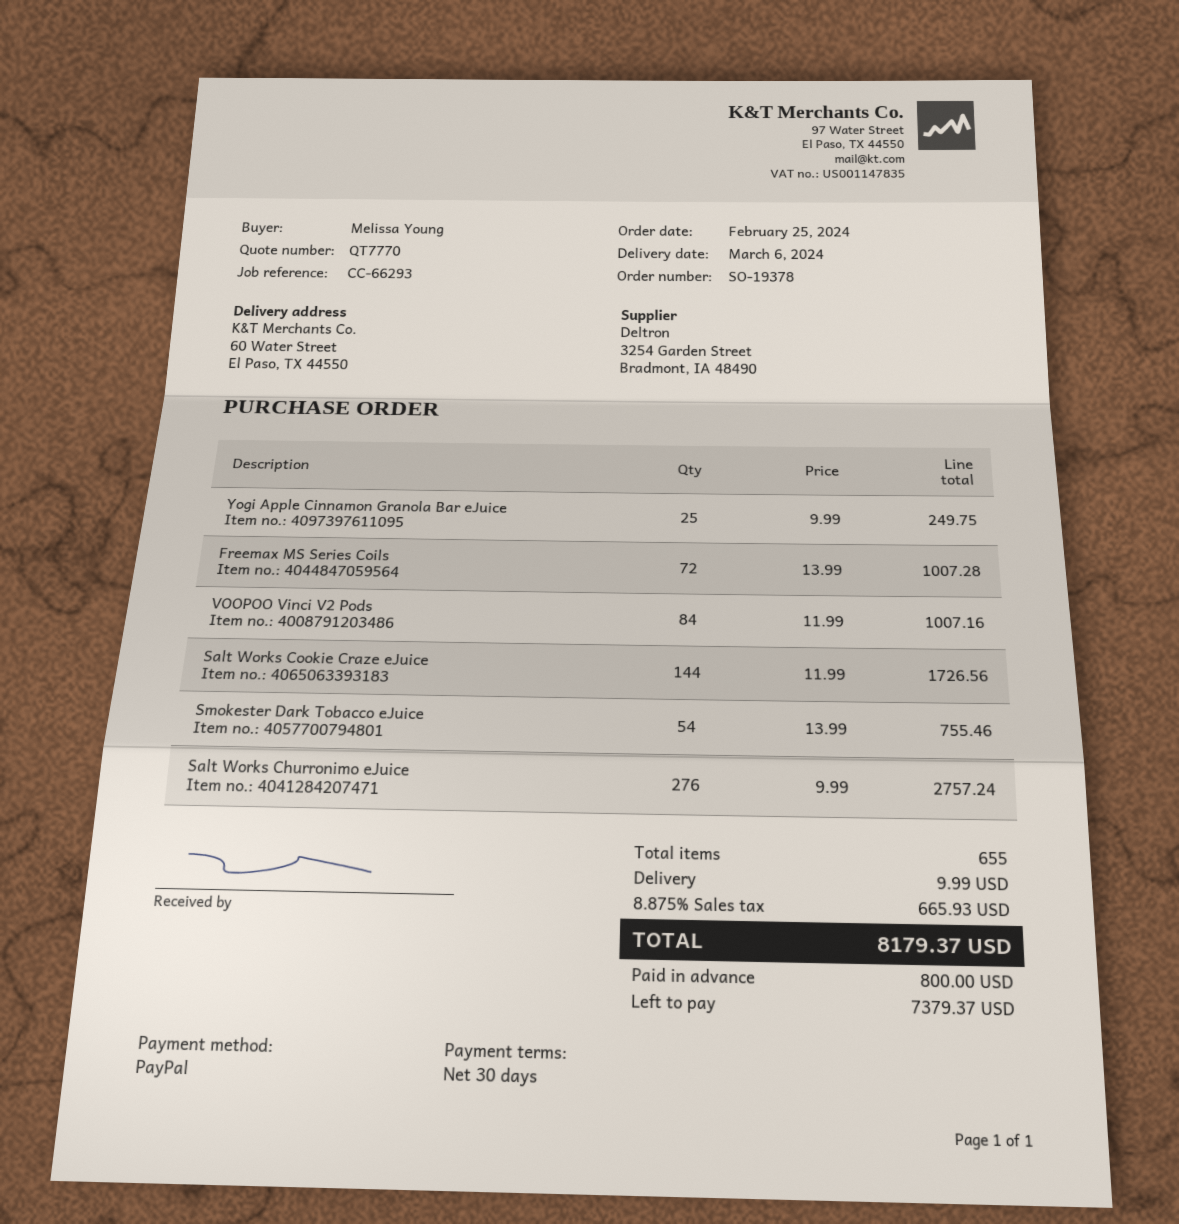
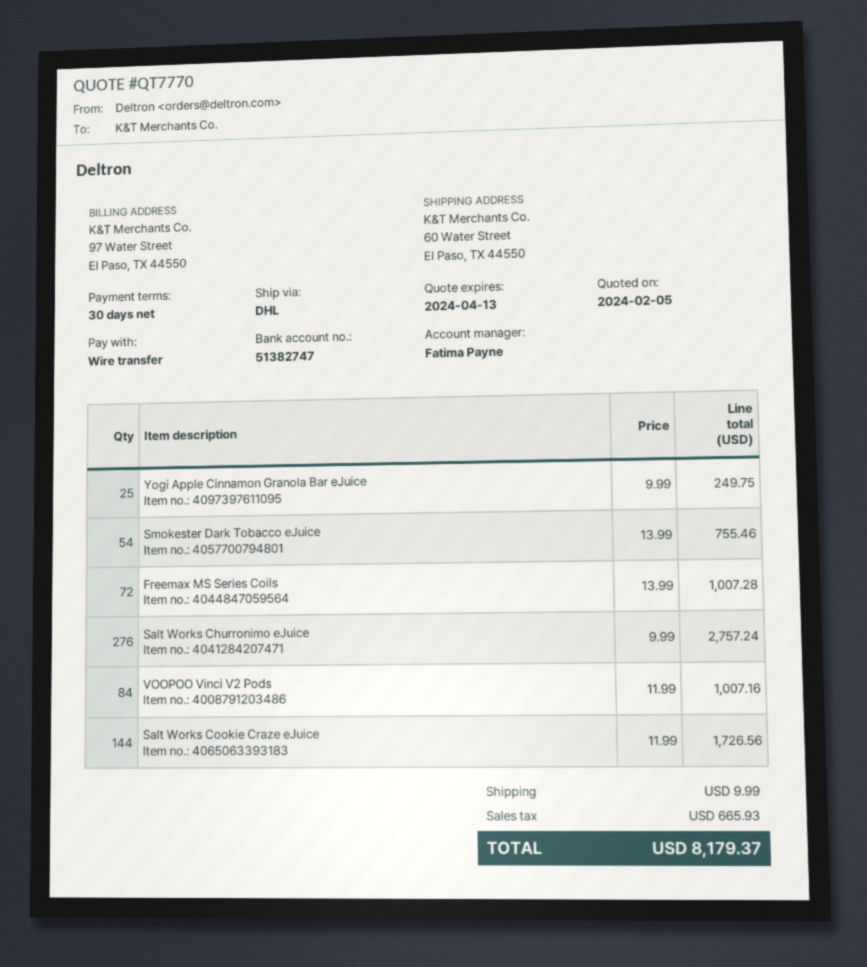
payment method: PayPal -> bank transfer

